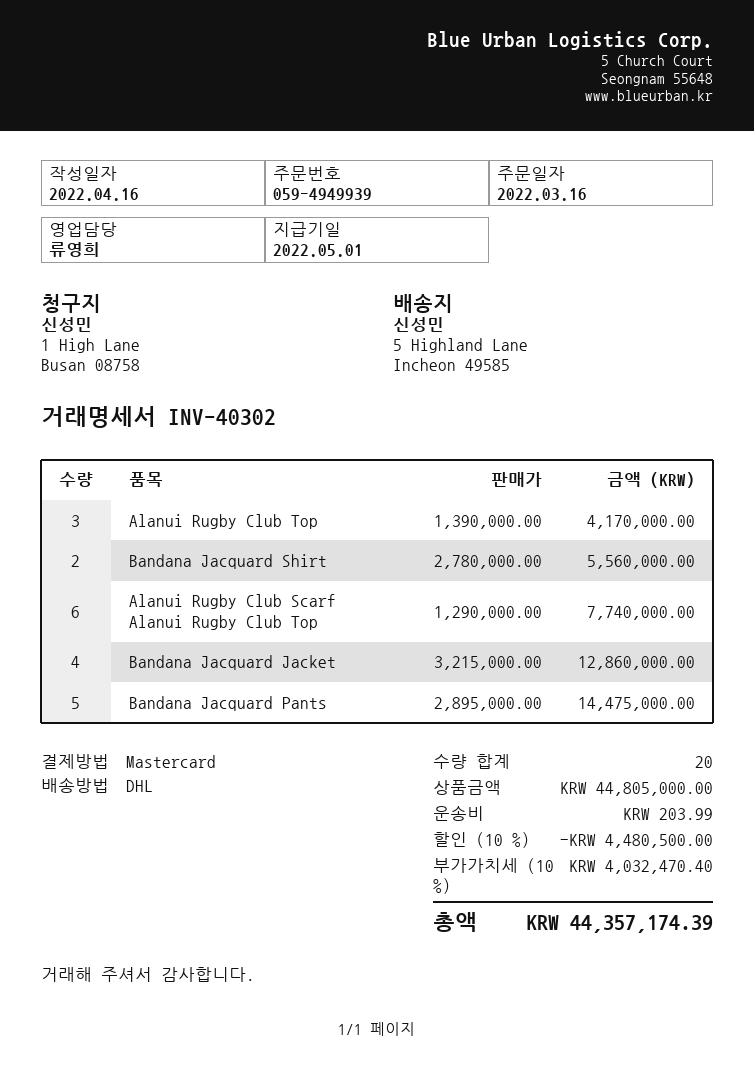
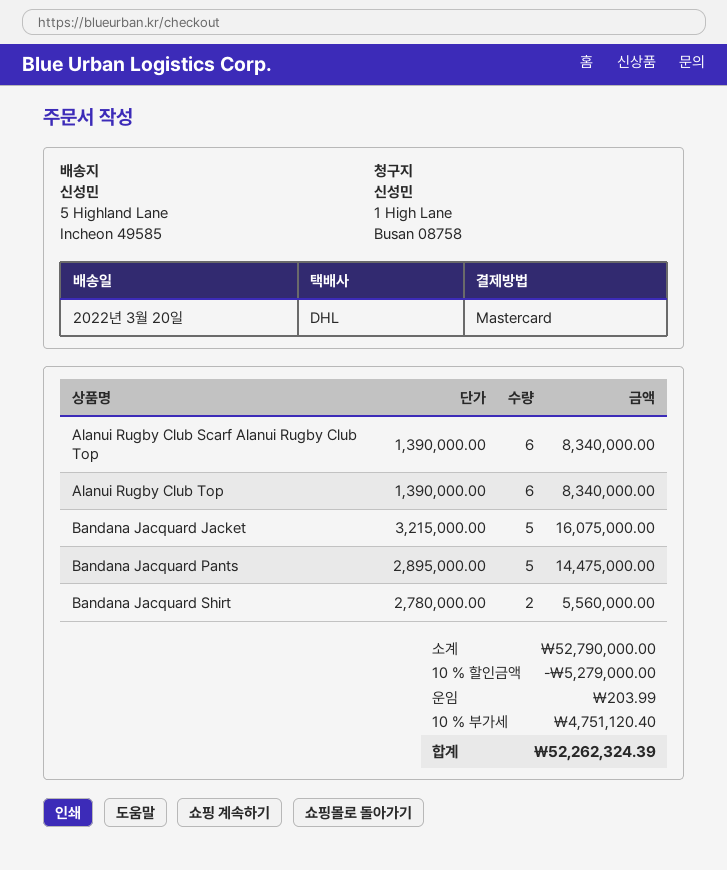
Alanui Rugby Club Top: 3 x 1390000.00 = 4170000.00 -> 6 x 1390000.00 = 8340000.00
Alanui Rugby Club Scarf Alanui Rugby Club Top: 6 x 1290000.00 = 7740000.00 -> 6 x 1390000.00 = 8340000.00
Bandana Jacquard Jacket: 4 x 3215000.00 = 12860000.00 -> 5 x 3215000.00 = 16075000.00
subtotal: 44805000.00 -> 52790000.00
discount: 10% = 4480500.00 -> 10% = 5279000.00
tax: 10% = 4032470.40 -> 10% = 4751120.40
total: 44357174.39 -> 52262324.39

